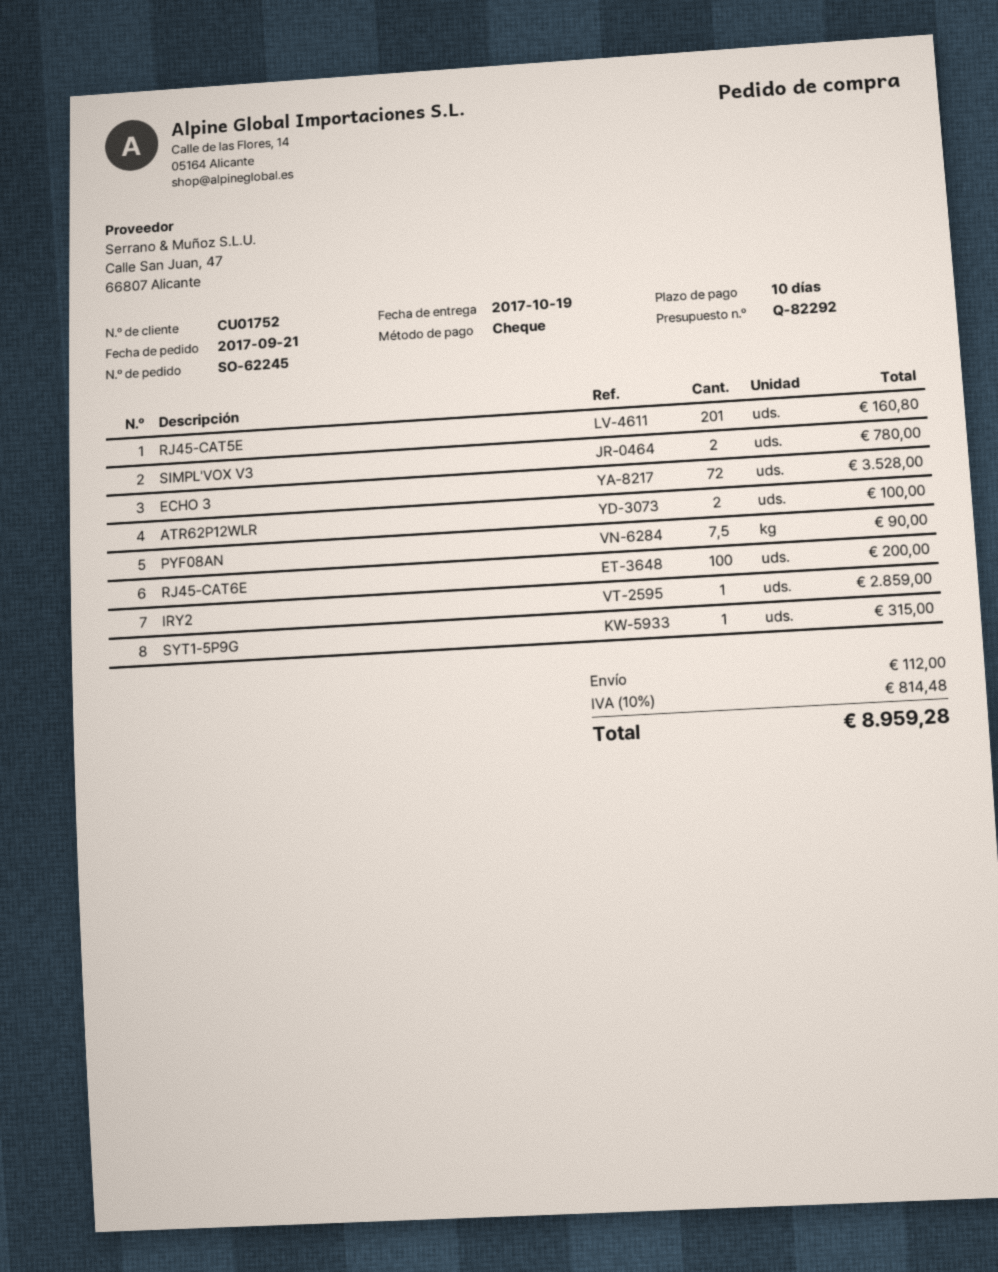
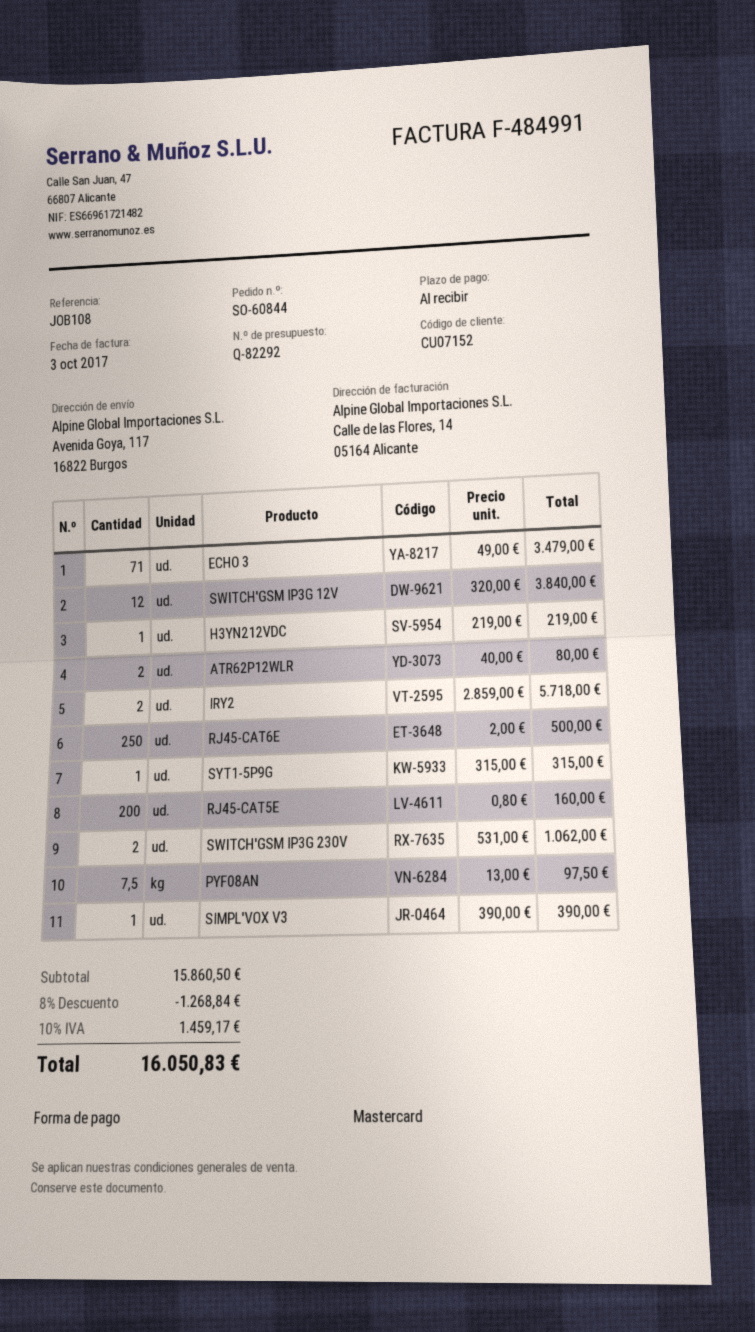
order number: SO-62245 -> SO-60844
payment terms: 10 days -> on receipt
customer number: CU01752 -> CU07152
payment method: cheque -> Mastercard
RJ45-CAT5E: 201 for 160.80 -> 200 for 160.00
SIMPL'VOX V3: 2 for 780.00 -> 1 for 390.00
ECHO 3: 72 for 3528.00 -> 71 for 3479.00
ATR62P12WLR: 2 for 100.00 -> 2 for 80.00
PYF08AN: 7.5 for 90.00 -> 7.5 for 97.50
RJ45-CAT6E: 100 for 200.00 -> 250 for 500.00
IRY2: 1 for 2859.00 -> 2 for 5718.00
SWITCH'GSM IP3G 12V: none -> 12 for 3840.00
H3YN212VDC: none -> 1 for 219.00
SWITCH'GSM IP3G 230V: none -> 2 for 1062.00
discount: none -> 8% = 1268.84
shipping: 112.00 -> none
tax: 10% = 814.48 -> 10% = 1459.17
total: 8959.28 -> 16050.83

